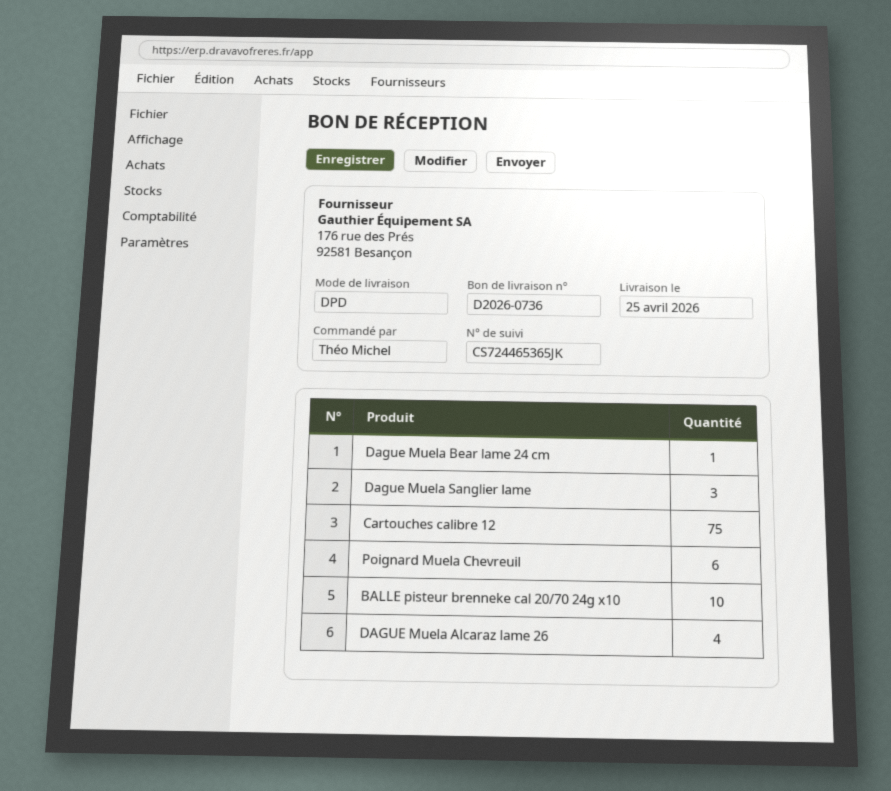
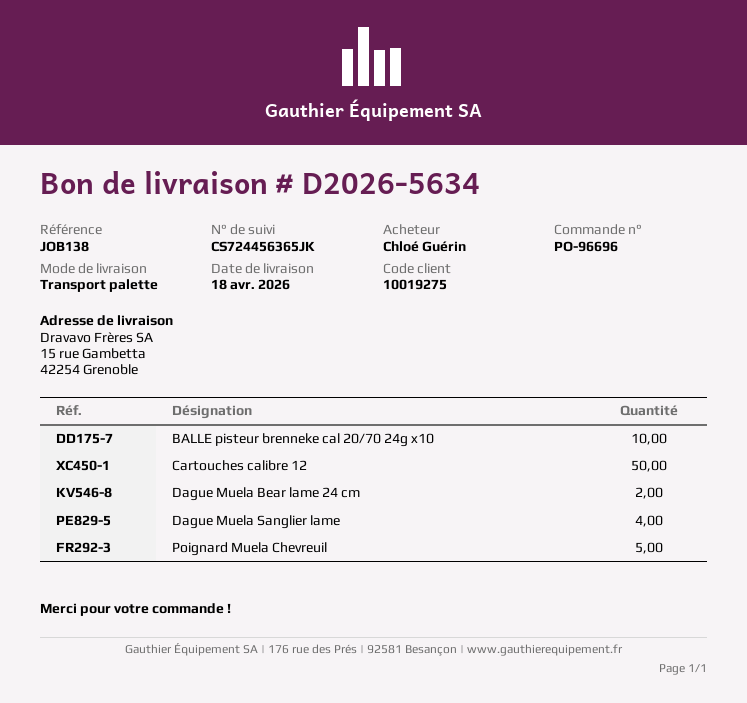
delivery note number: D2026-0736 -> D2026-5634
delivery date: 2026-04-25 -> 2026-04-18
ordered by: Théo Michel -> Chloé Guérin
shipping method: DPD -> pallet freight
tracking number: CS724465365JK -> CS724456365JK
Dague Muela Bear lame 24 cm: 1 -> 2
Dague Muela Sanglier lame: 3 -> 4
Cartouches calibre 12: 75 -> 50
Poignard Muela Chevreuil: 6 -> 5
DAGUE Muela Alcaraz lame 26: 4 -> none

